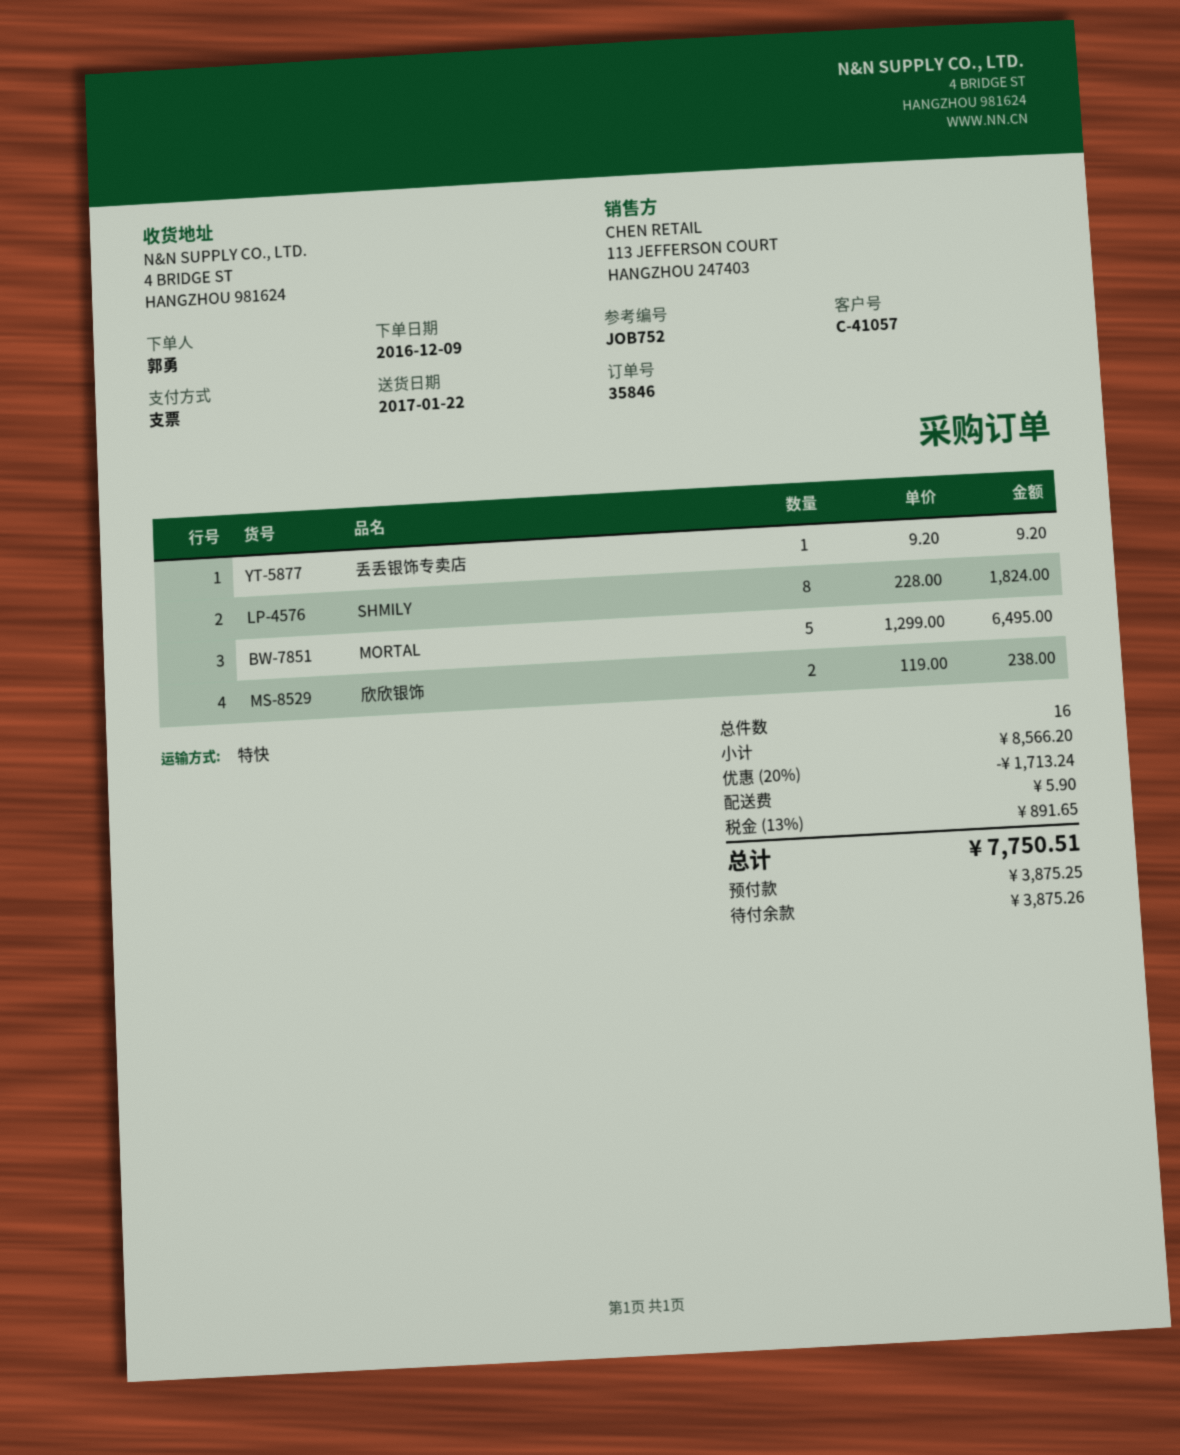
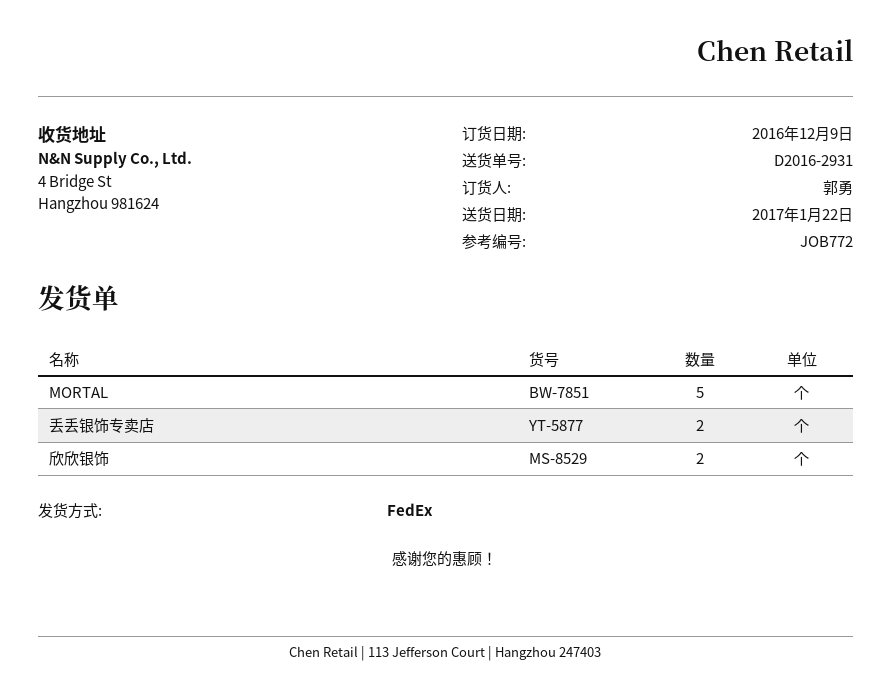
reference: JOB752 -> JOB772
shipping method: express -> FedEx
丢丢银饰专卖店: 1 -> 2
SHMILY: 8 -> none

